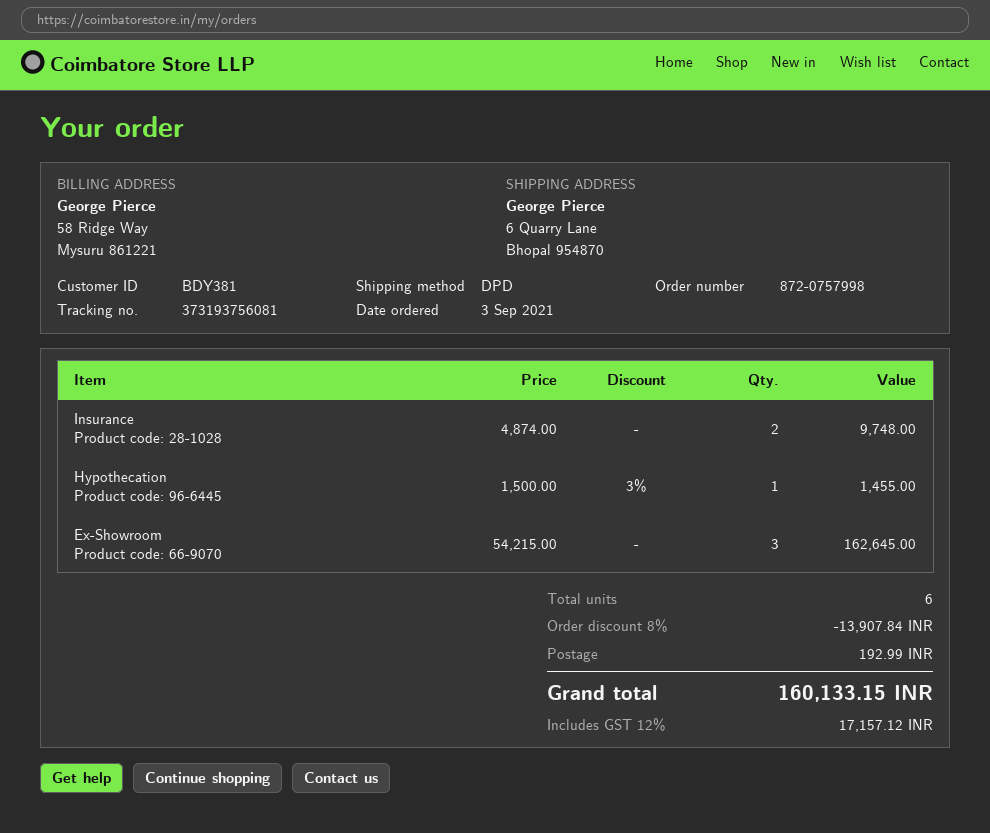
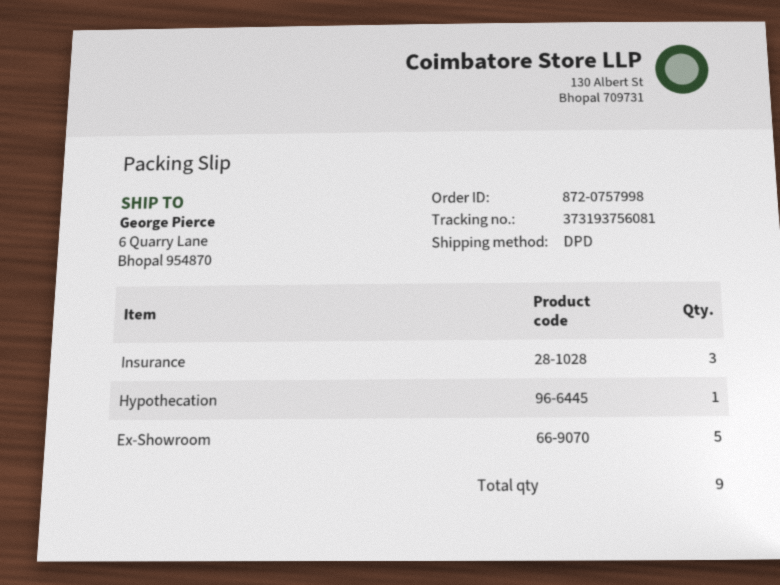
Insurance: 2 -> 3
Ex-Showroom: 3 -> 5
total quantity: 6 -> 9

